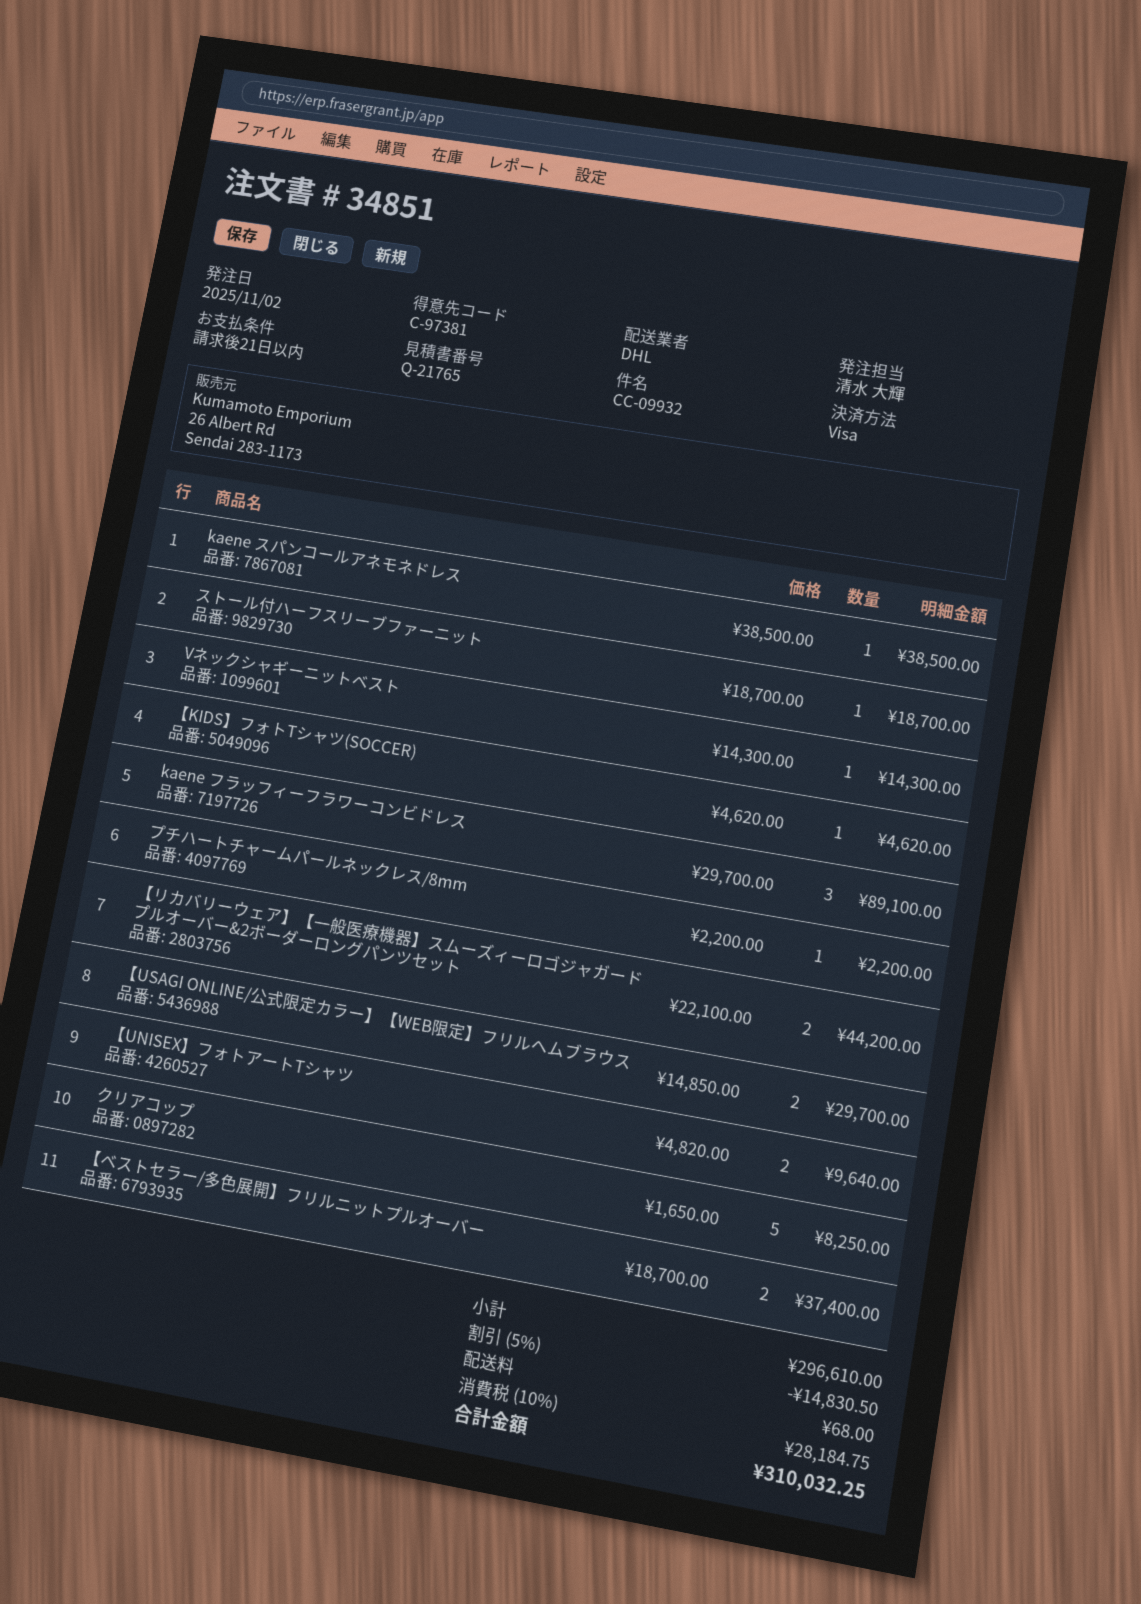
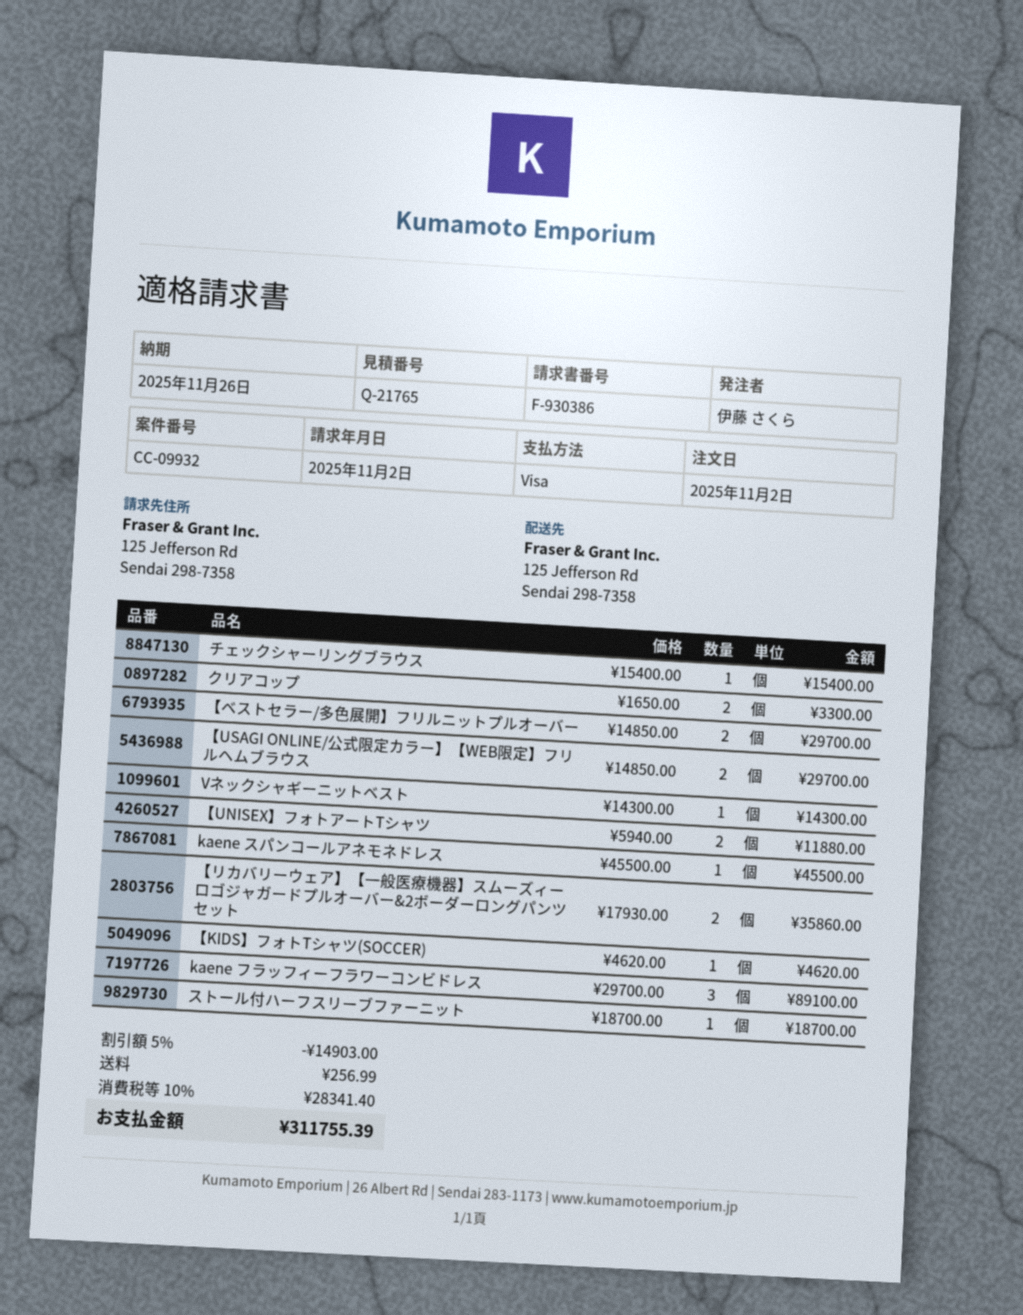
ordered by: 清水 大輝 -> 伊藤 さくら
kaene スパンコールアネモネドレス: 1 x 38500.00 = 38500.00 -> 1 x 45500.00 = 45500.00
プチハートチャームパールネックレス/8mm: 1 x 2200.00 = 2200.00 -> none
【リカバリーウェア】【一般医療機器】スムーズィーロゴジャガードプルオーバー&2ボーダーロングパンツセット: 2 x 22100.00 = 44200.00 -> 2 x 17930.00 = 35860.00
【UNISEX】フォトアートTシャツ: 2 x 4820.00 = 9640.00 -> 2 x 5940.00 = 11880.00
クリアコップ: 5 x 1650.00 = 8250.00 -> 2 x 1650.00 = 3300.00
【ベストセラー/多色展開】フリルニットプルオーバー: 2 x 18700.00 = 37400.00 -> 2 x 14850.00 = 29700.00
チェックシャーリングブラウス: none -> 1 x 15400.00 = 15400.00
discount: 5% = 14830.50 -> 5% = 14903.00
shipping: 68.00 -> 256.99
tax: 10% = 28184.75 -> 10% = 28341.40
total: 310032.25 -> 311755.39

